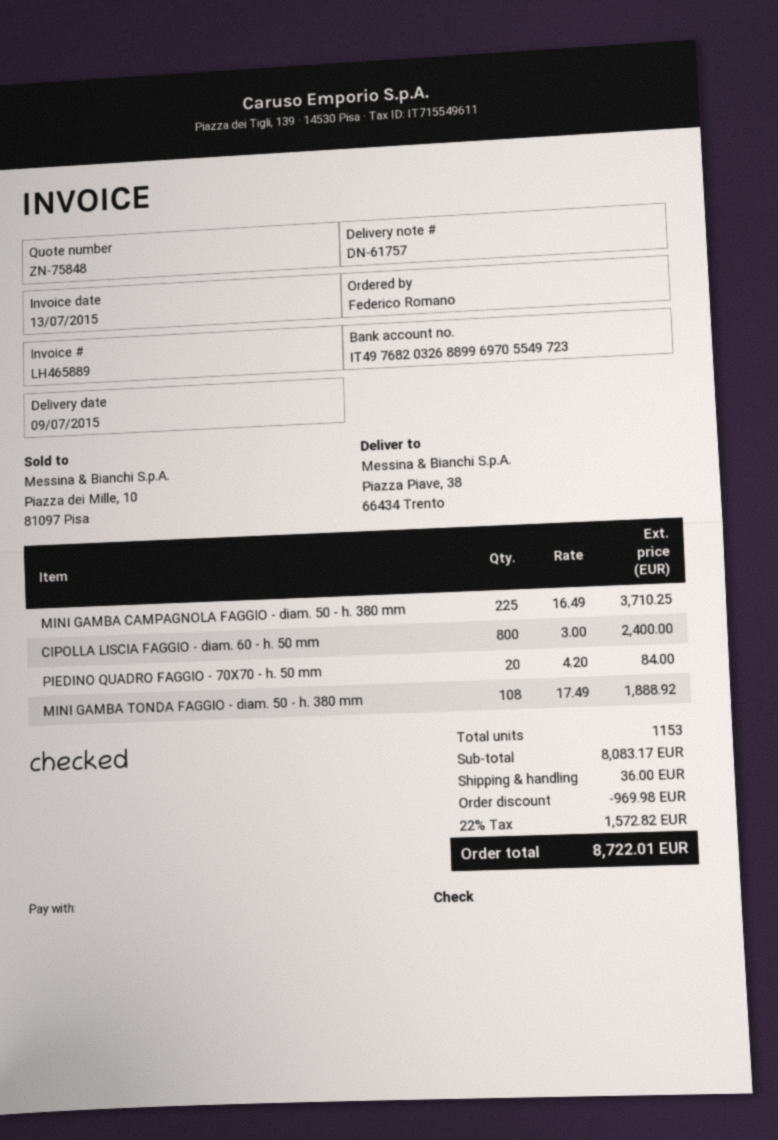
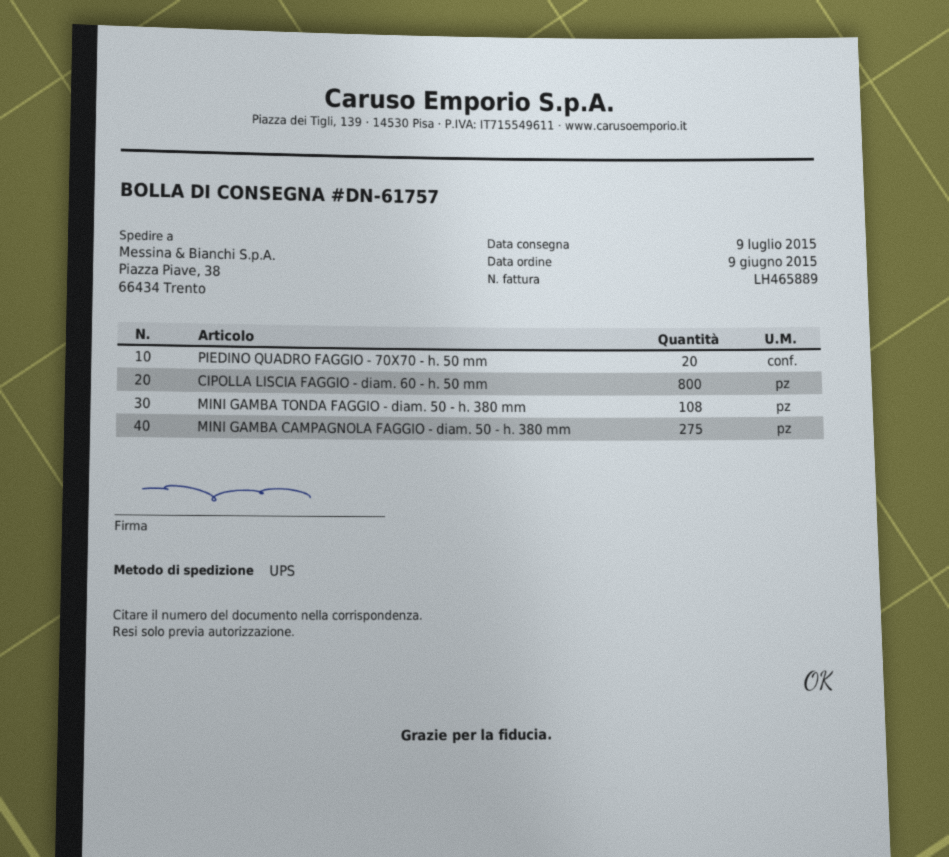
MINI GAMBA CAMPAGNOLA FAGGIO - diam. 50 - h. 380 mm: 225 -> 275

